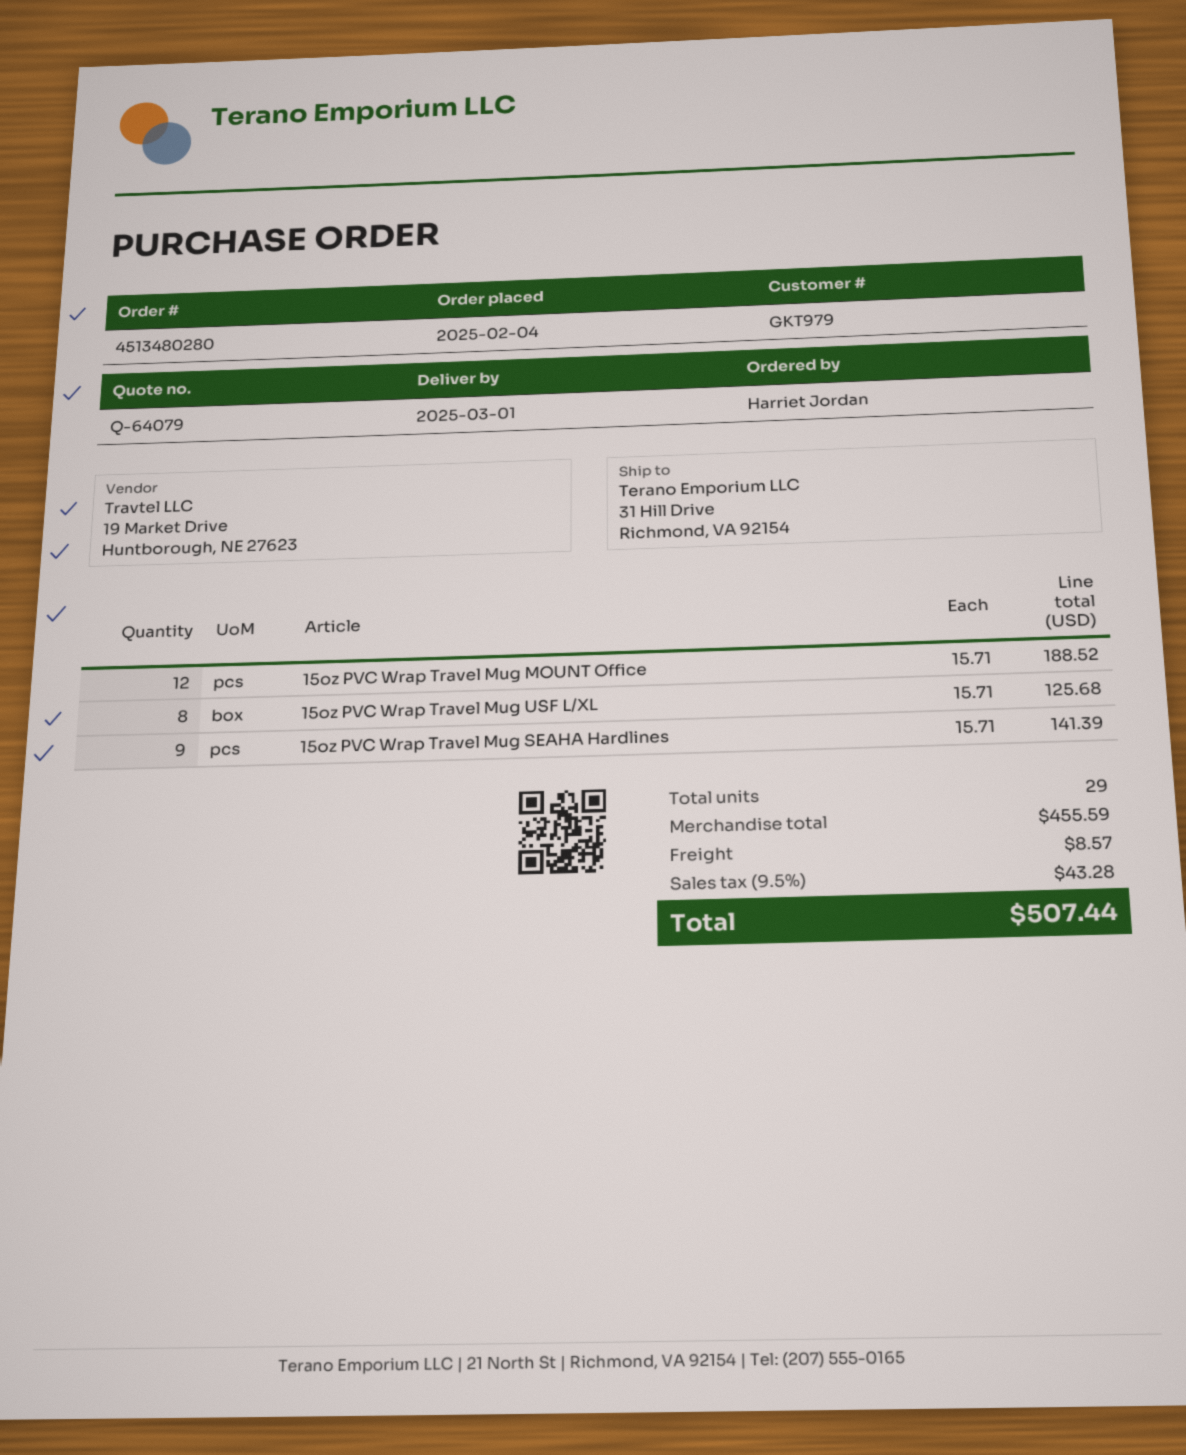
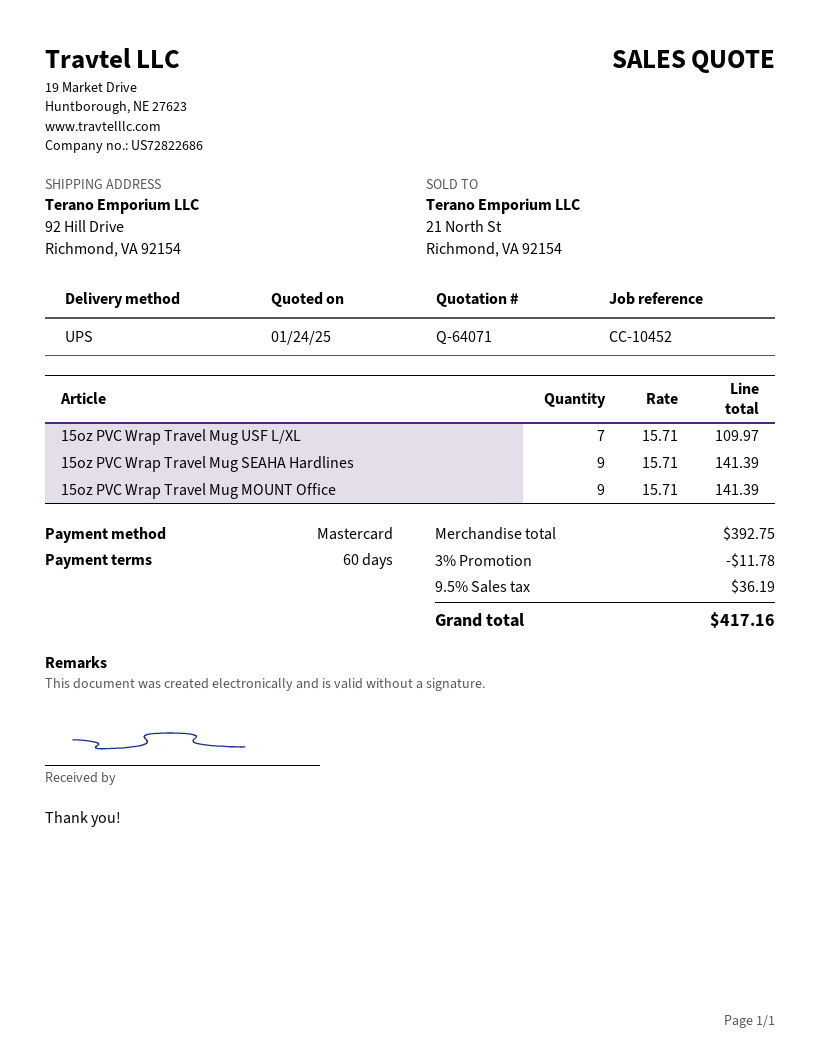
quote number: Q-64079 -> Q-64071
ship to: 31 Hill Drive, Richmond, VA 92154 -> 92 Hill Drive, Richmond, VA 92154
15oz PVC Wrap Travel Mug MOUNT Office: 12 x 15.71 = 188.52 -> 9 x 15.71 = 141.39
15oz PVC Wrap Travel Mug USF L/XL: 8 x 15.71 = 125.68 -> 7 x 15.71 = 109.97
subtotal: 455.59 -> 392.75
discount: none -> 3% = 11.78
shipping: 8.57 -> none
tax: 9.5% = 43.28 -> 9.5% = 36.19
total: 507.44 -> 417.16

